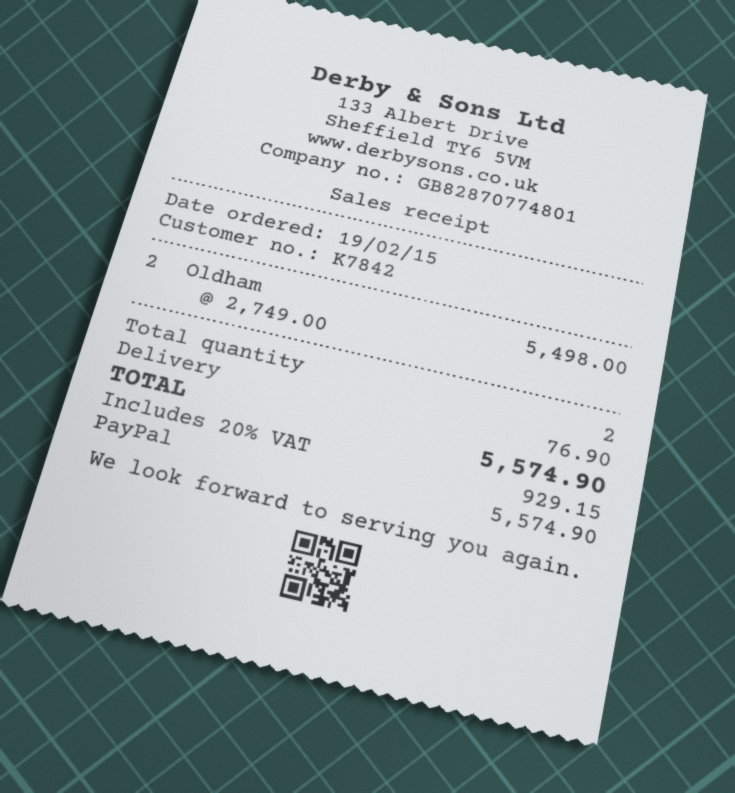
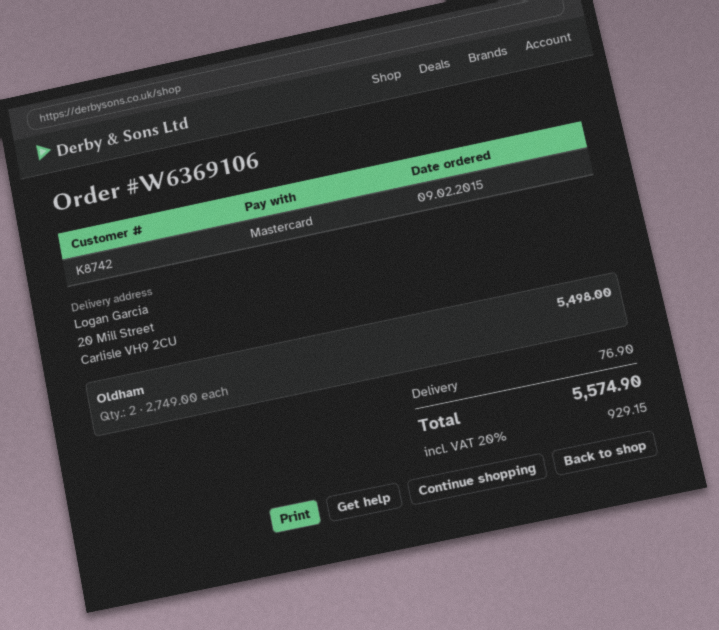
order date: 2015-02-19 -> 2015-02-09
customer number: K7842 -> K8742
payment method: PayPal -> Mastercard

